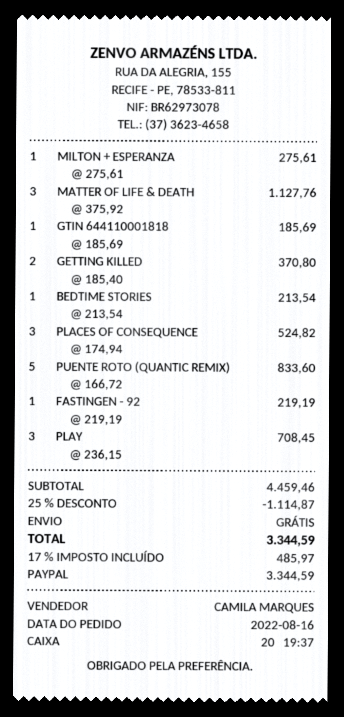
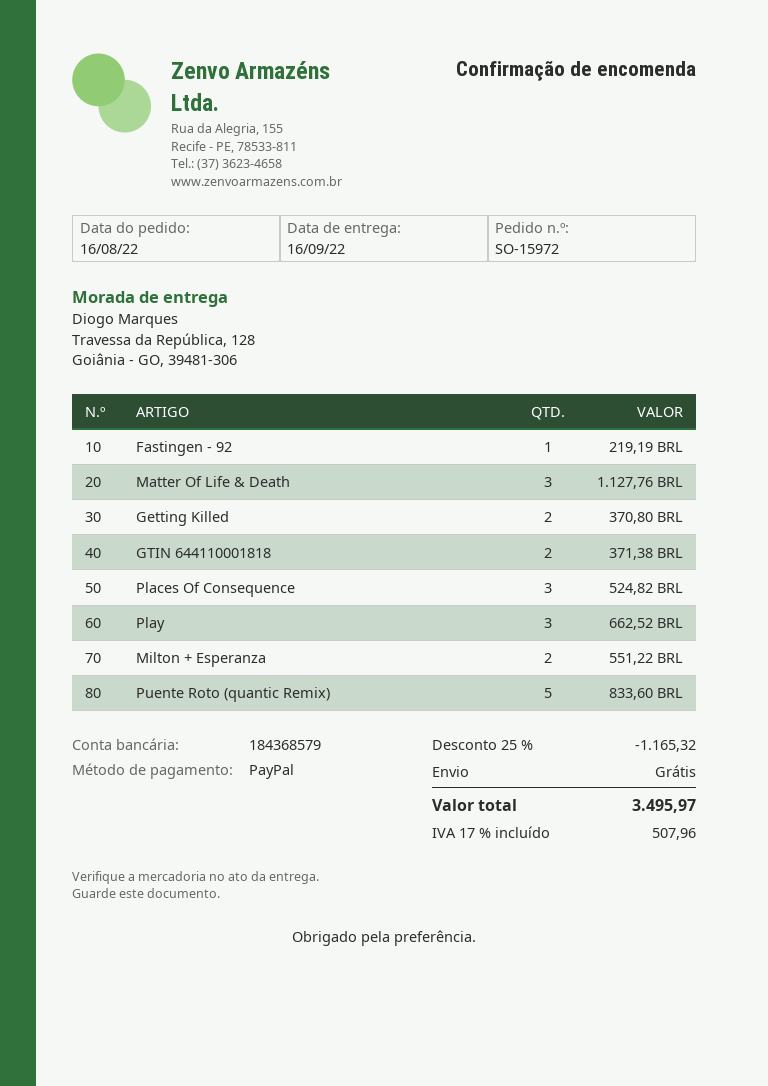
MILTON + ESPERANZA: 1 for 275.61 -> 2 for 551.22
GTIN 644110001818: 1 for 185.69 -> 2 for 371.38
BEDTIME STORIES: 1 for 213.54 -> none
PLAY: 3 for 708.45 -> 3 for 662.52
discount: 25% = 1114.87 -> 25% = 1165.32
tax: 17% = 485.97 -> 17% = 507.96
total: 3344.59 -> 3495.97

